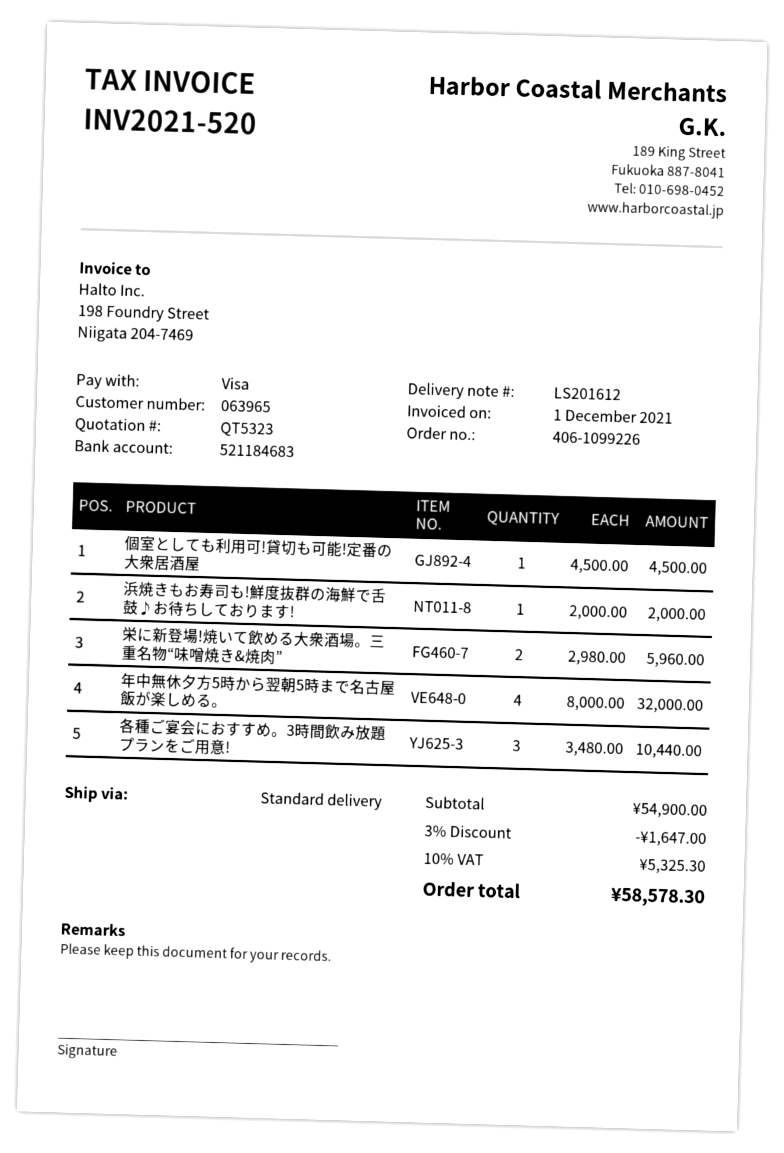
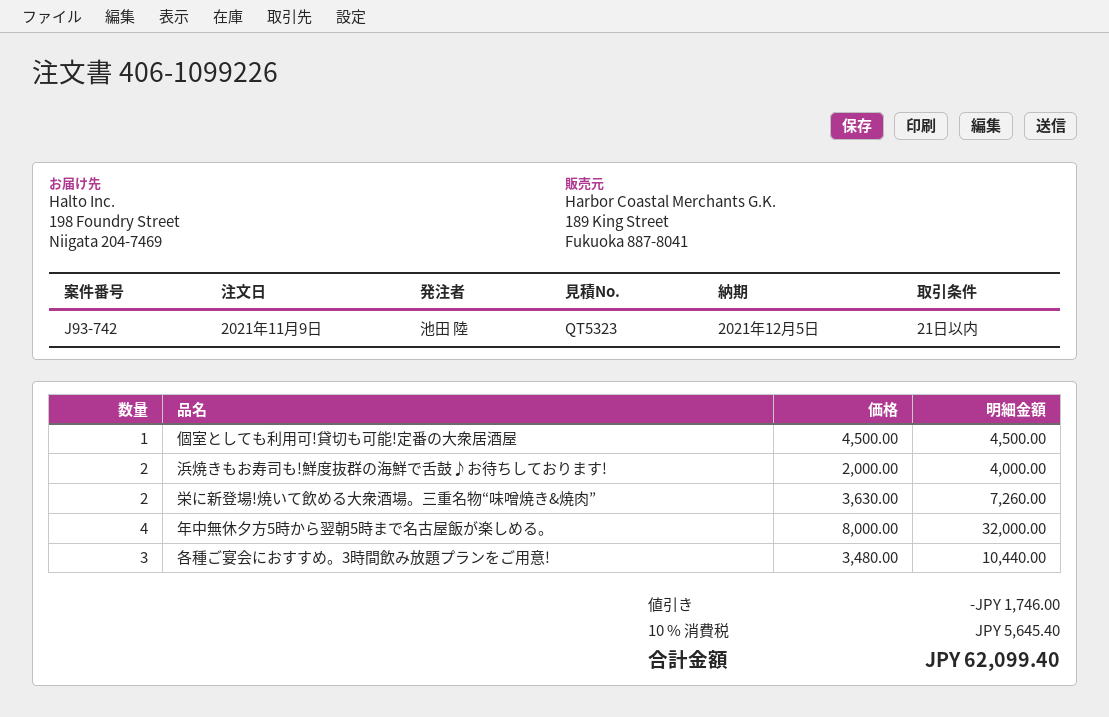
浜焼きもお寿司も!鮮度抜群の海鮮で舌鼓♪お待ちしております!: 1 x 2000.00 = 2000.00 -> 2 x 2000.00 = 4000.00
栄に新登場!焼いて飲める大衆酒場。三重名物“味噌焼き&焼肉”: 2 x 2980.00 = 5960.00 -> 2 x 3630.00 = 7260.00
discount: 1647.00 -> 1746.00
tax: 10% = 5325.30 -> 10% = 5645.40
total: 58578.30 -> 62099.40

